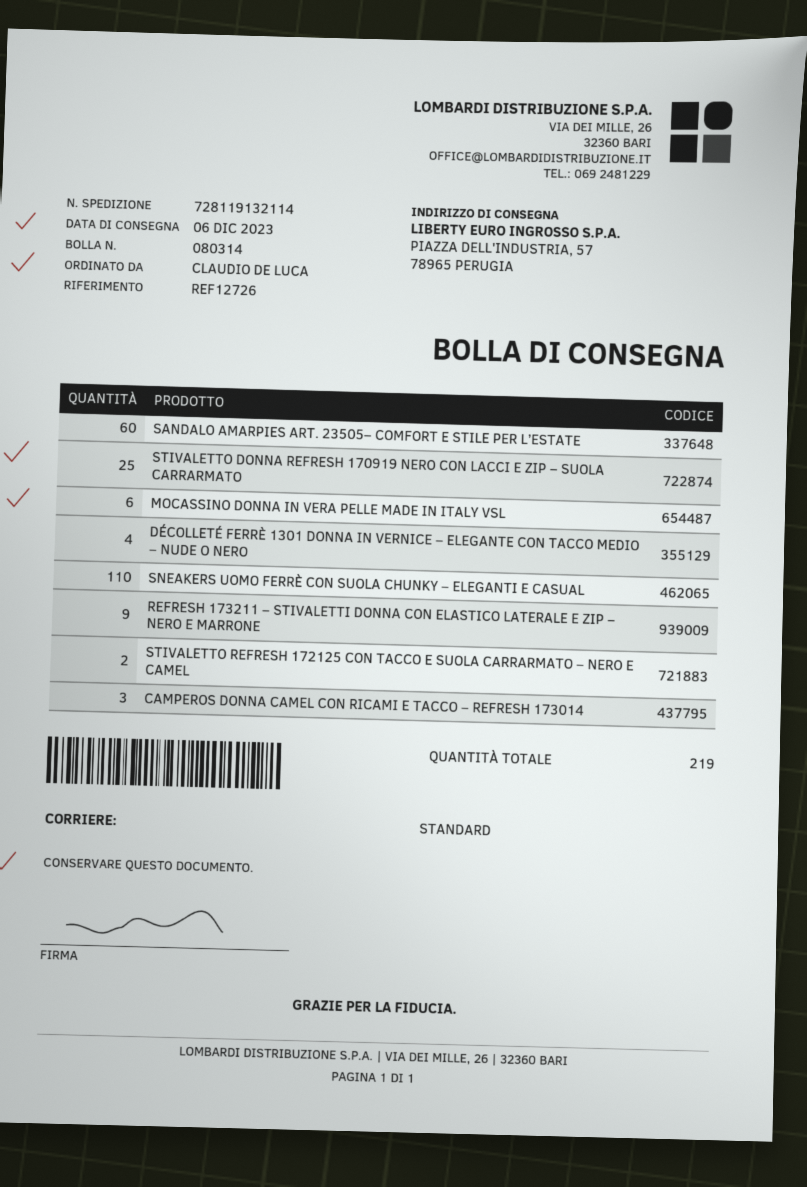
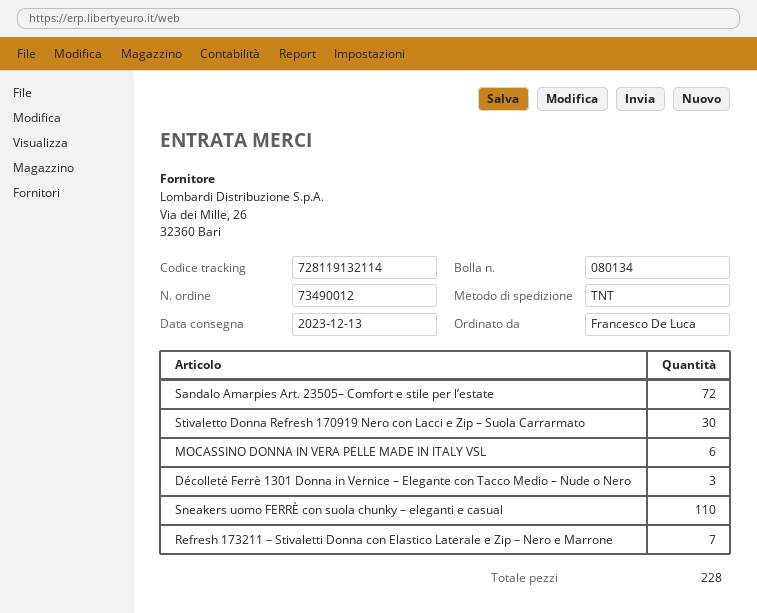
delivery note number: 080314 -> 080134
delivery date: 2023-12-06 -> 2023-12-13
ordered by: CLAUDIO DE LUCA -> Francesco De Luca
shipping method: standard -> TNT
SANDALO AMARPIES ART. 23505– COMFORT E STILE PER L’ESTATE: 60 -> 72
STIVALETTO DONNA REFRESH 170919 NERO CON LACCI E ZIP – SUOLA CARRARMATO: 25 -> 30
DÉCOLLETÉ FERRÈ 1301 DONNA IN VERNICE – ELEGANTE CON TACCO MEDIO – NUDE O NERO: 4 -> 3
REFRESH 173211 – STIVALETTI DONNA CON ELASTICO LATERALE E ZIP – NERO E MARRONE: 9 -> 7
STIVALETTO REFRESH 172125 CON TACCO E SUOLA CARRARMATO – NERO E CAMEL: 2 -> none
CAMPEROS DONNA CAMEL CON RICAMI E TACCO – REFRESH 173014: 3 -> none
total quantity: 219 -> 228

